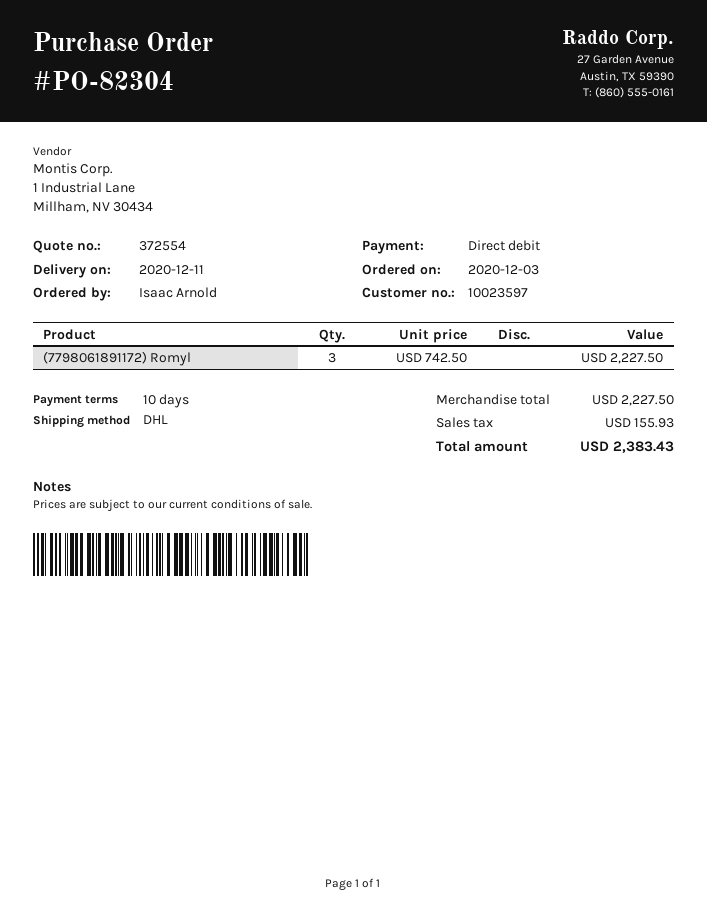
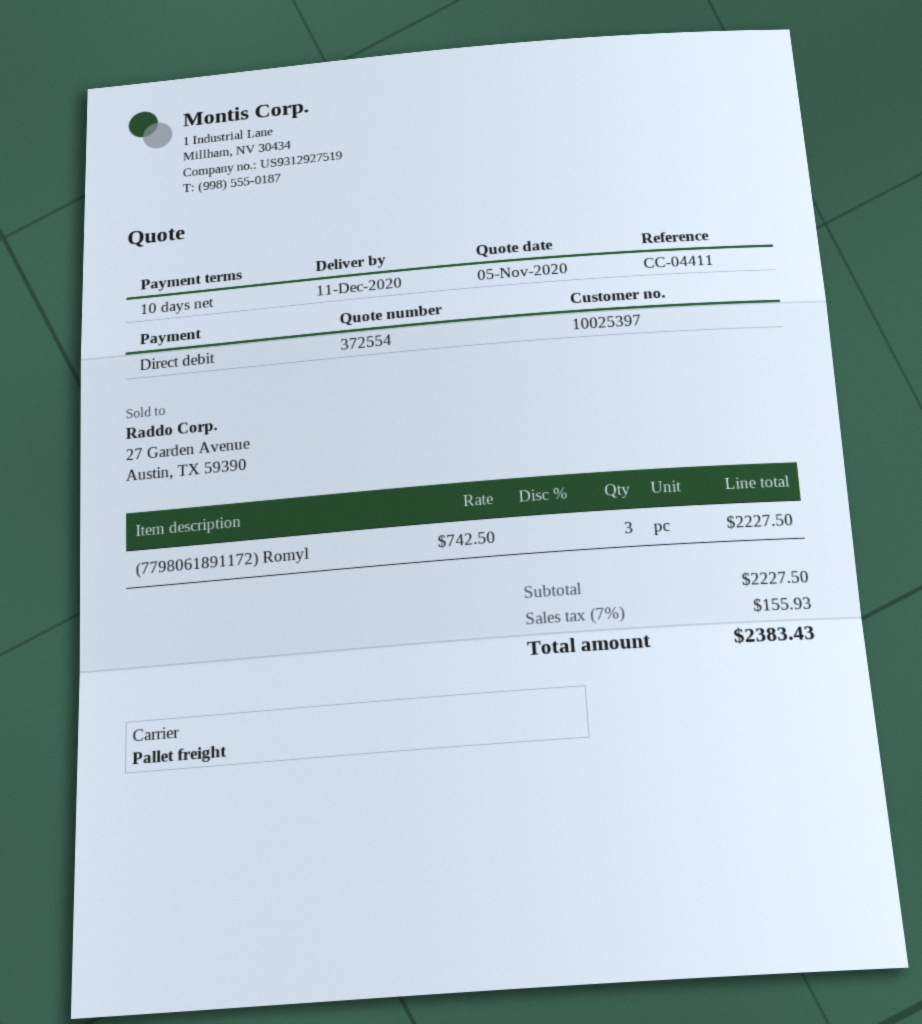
customer number: 10023597 -> 10025397
shipping method: DHL -> pallet freight

